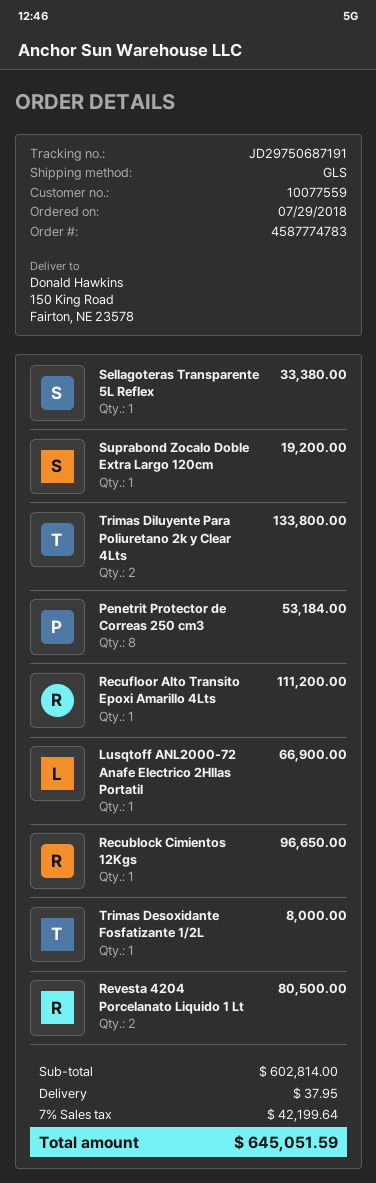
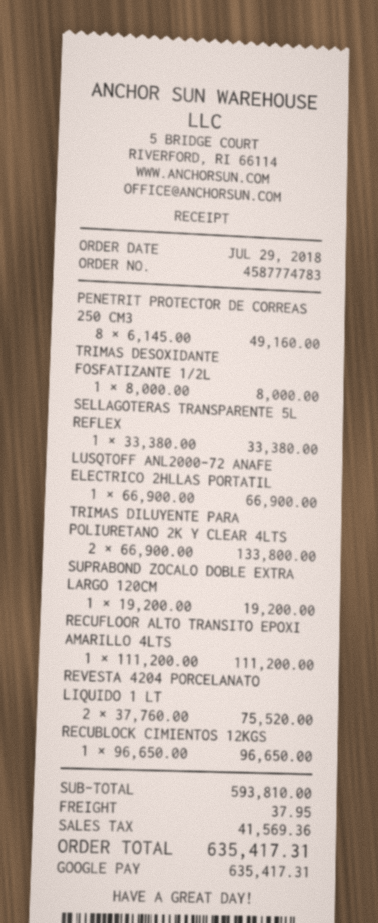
Penetrit Protector de Correas 250 cm3: 8 for 53184.00 -> 8 for 49160.00
Revesta 4204 Porcelanato Liquido 1 Lt: 2 for 80500.00 -> 2 for 75520.00
subtotal: 602814.00 -> 593810.00
tax: 42199.64 -> 41569.36
total: 645051.59 -> 635417.31

